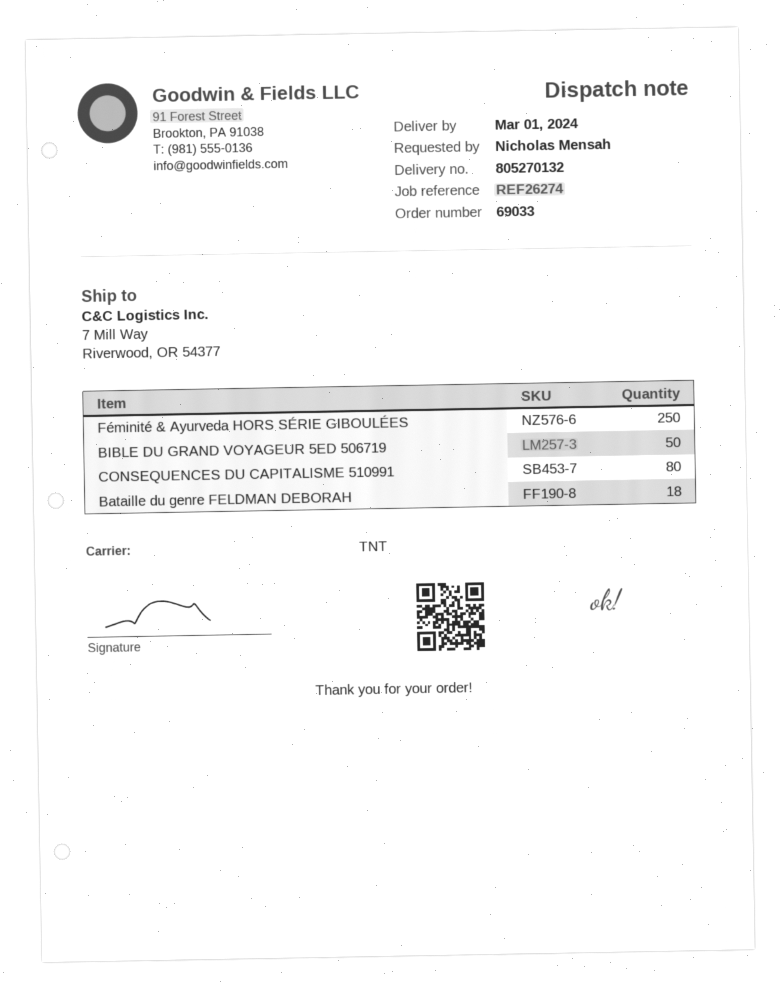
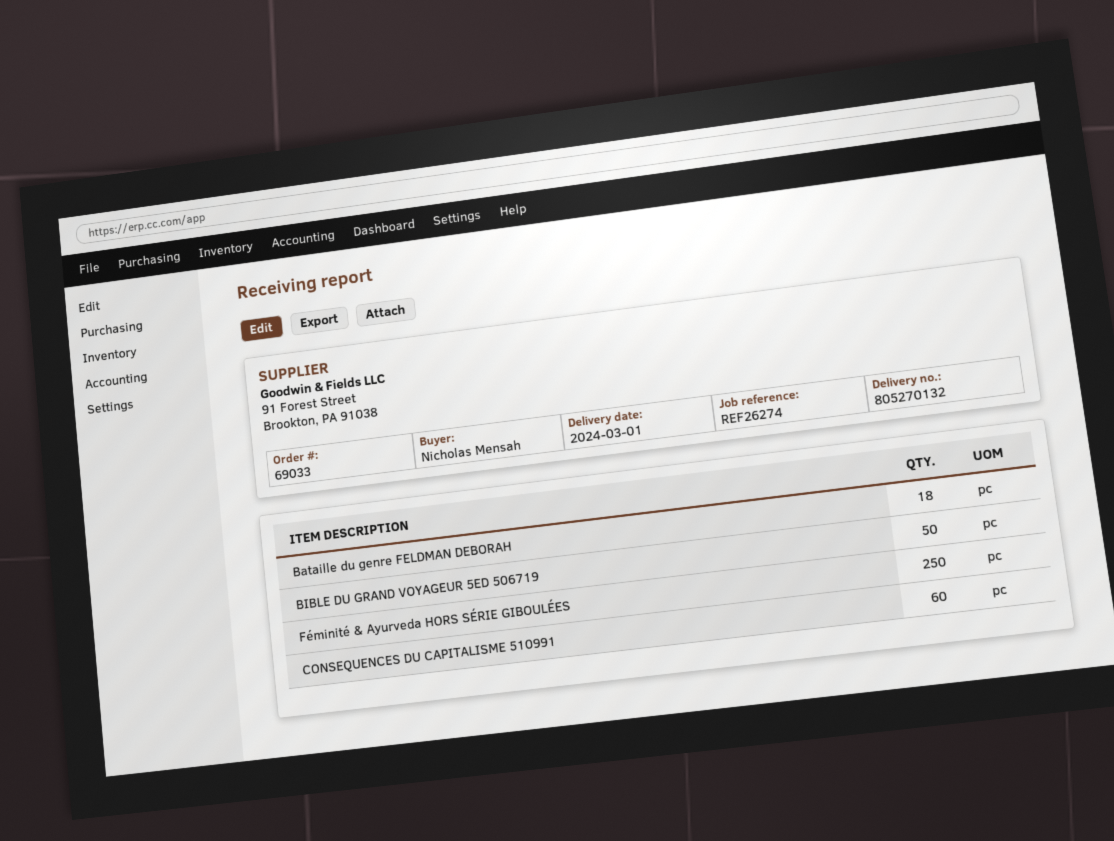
CONSEQUENCES DU CAPITALISME 510991: 80 -> 60

